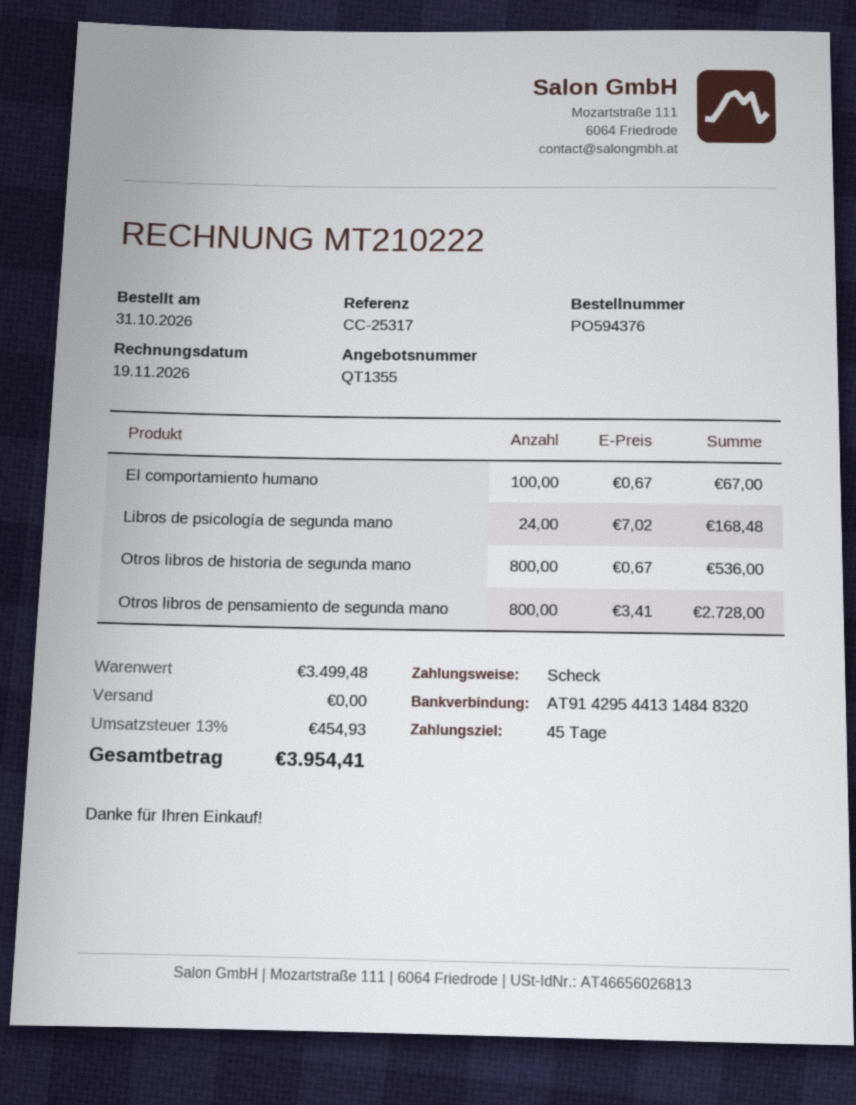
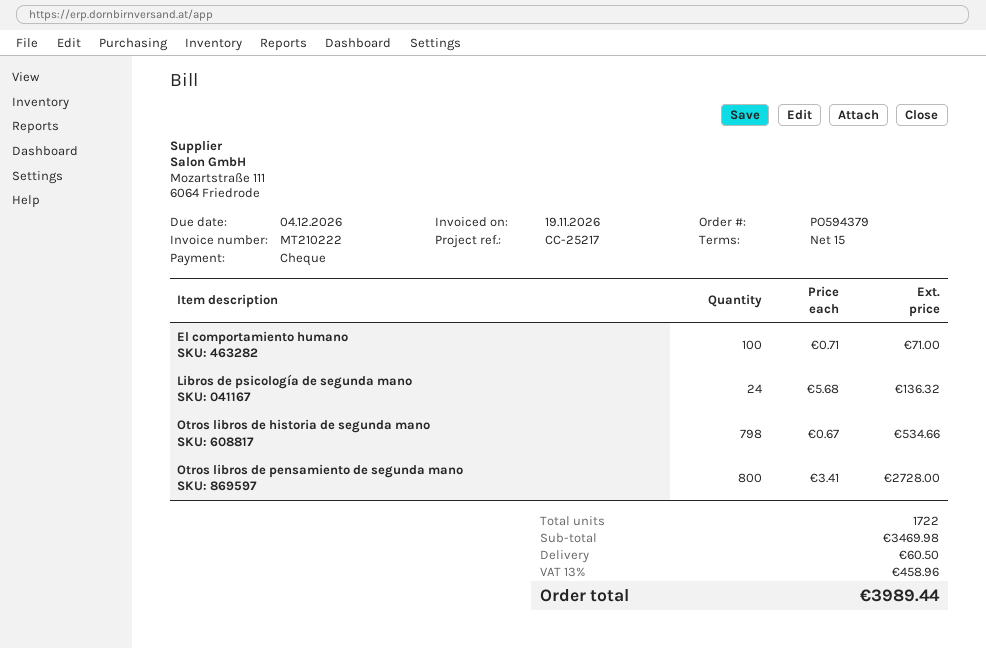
order number: PO594376 -> PO594379
payment terms: 45 days -> 15 days
reference: CC-25317 -> CC-25217
El comportamiento humano: 100 x 0.67 = 67.00 -> 100 x 0.71 = 71.00
Libros de psicología de segunda mano: 24 x 7.02 = 168.48 -> 24 x 5.68 = 136.32
Otros libros de historia de segunda mano: 800 x 0.67 = 536.00 -> 798 x 0.67 = 534.66
subtotal: 3499.48 -> 3469.98
shipping: 0.00 -> 60.50
tax: 13% = 454.93 -> 13% = 458.96
total: 3954.41 -> 3989.44

